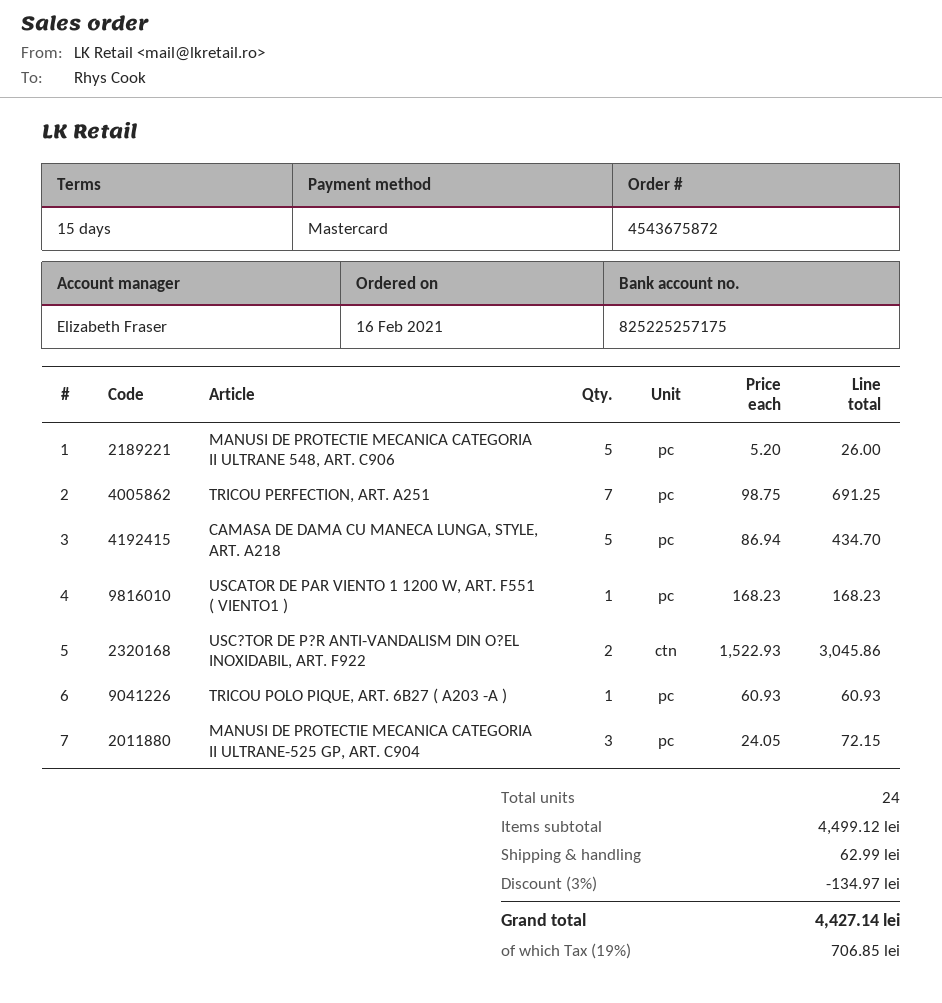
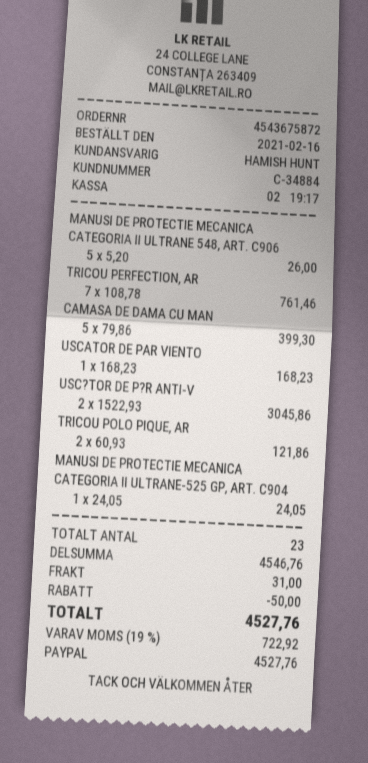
sales rep: Elizabeth Fraser -> HAMISH HUNT
payment method: Mastercard -> PayPal
TRICOU PERFECTION, ART. A251: 7 x 98.75 = 691.25 -> 7 x 108.78 = 761.46
CAMASA DE DAMA CU MANECA LUNGA, STYLE, ART. A218: 5 x 86.94 = 434.70 -> 5 x 79.86 = 399.30
TRICOU POLO PIQUE, ART. 6B27 ( A203 -A ): 1 x 60.93 = 60.93 -> 2 x 60.93 = 121.86
MANUSI DE PROTECTIE MECANICA CATEGORIA II ULTRANE-525 GP, ART. C904: 3 x 24.05 = 72.15 -> 1 x 24.05 = 24.05
total quantity: 24 -> 23
subtotal: 4499.12 -> 4546.76
discount: 134.97 -> 50.00
shipping: 62.99 -> 31.00
tax: 19% = 706.85 -> 19% = 722.92
total: 4427.14 -> 4527.76

